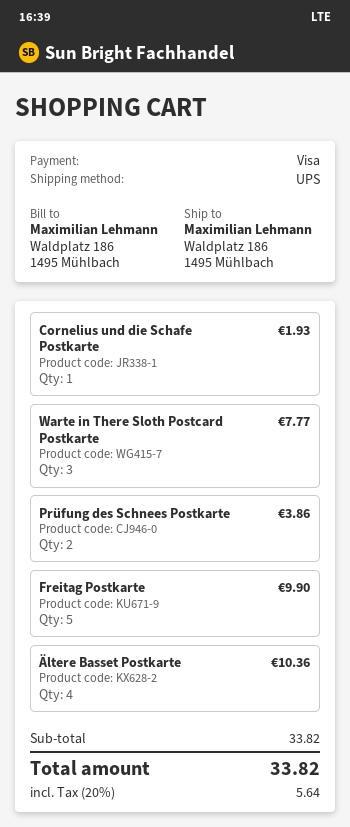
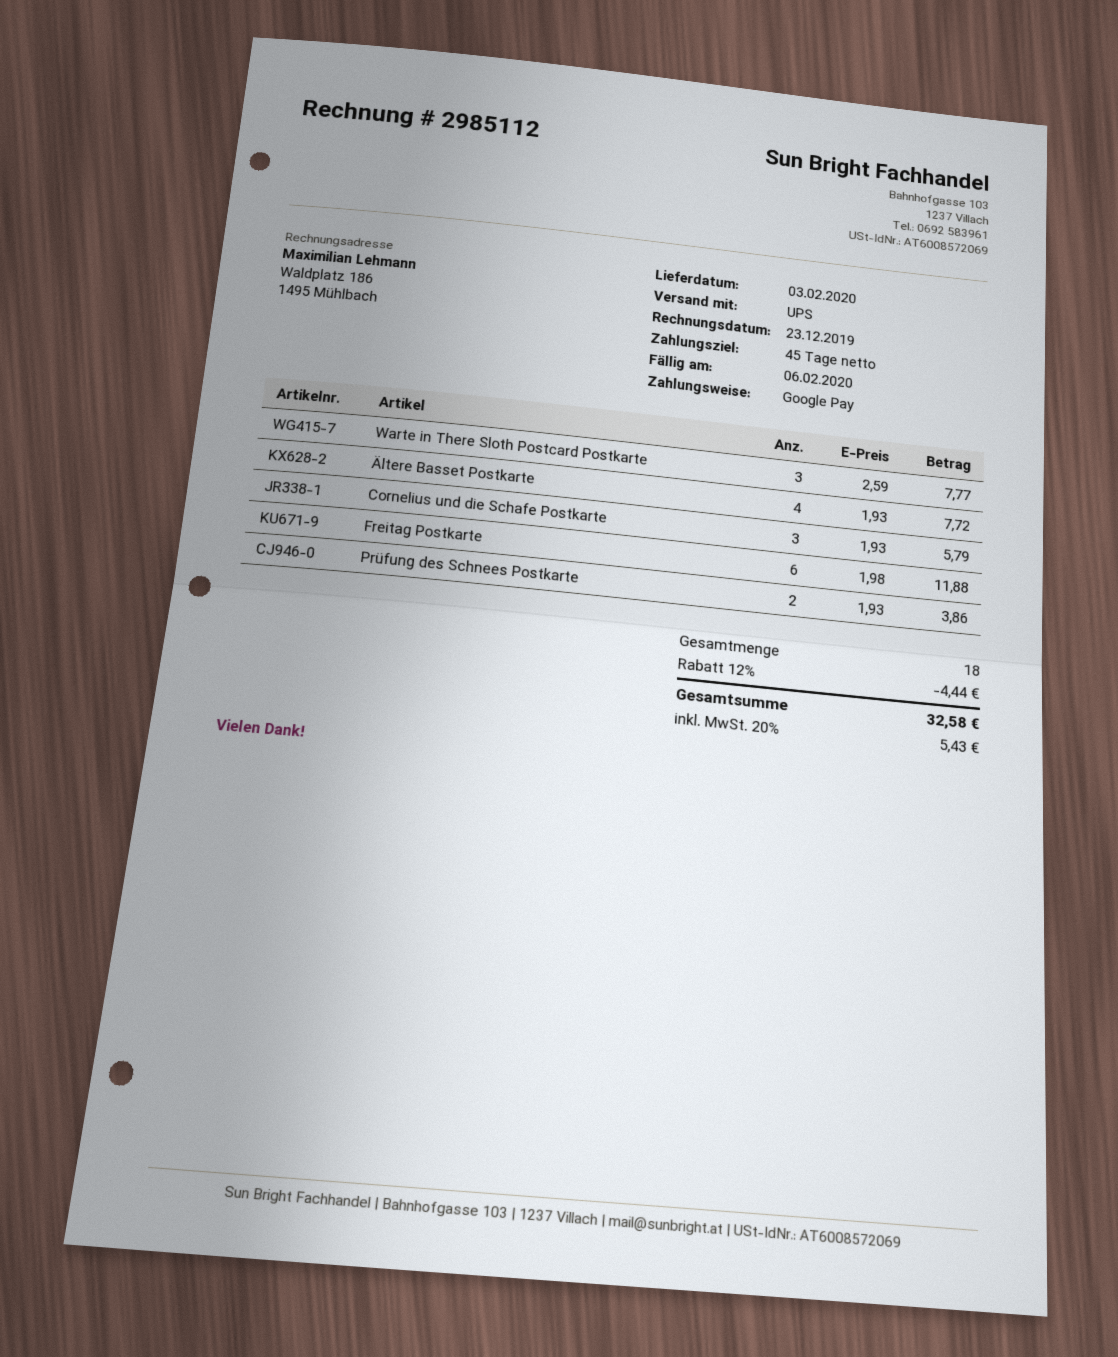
payment method: Visa -> Google Pay
Cornelius und die Schafe Postkarte: 1 for 1.93 -> 3 for 5.79
Freitag Postkarte: 5 for 9.90 -> 6 for 11.88
Ältere Basset Postkarte: 4 for 10.36 -> 4 for 7.72
discount: none -> 12% = 4.44
tax: 20% = 5.64 -> 20% = 5.43
total: 33.82 -> 32.58

